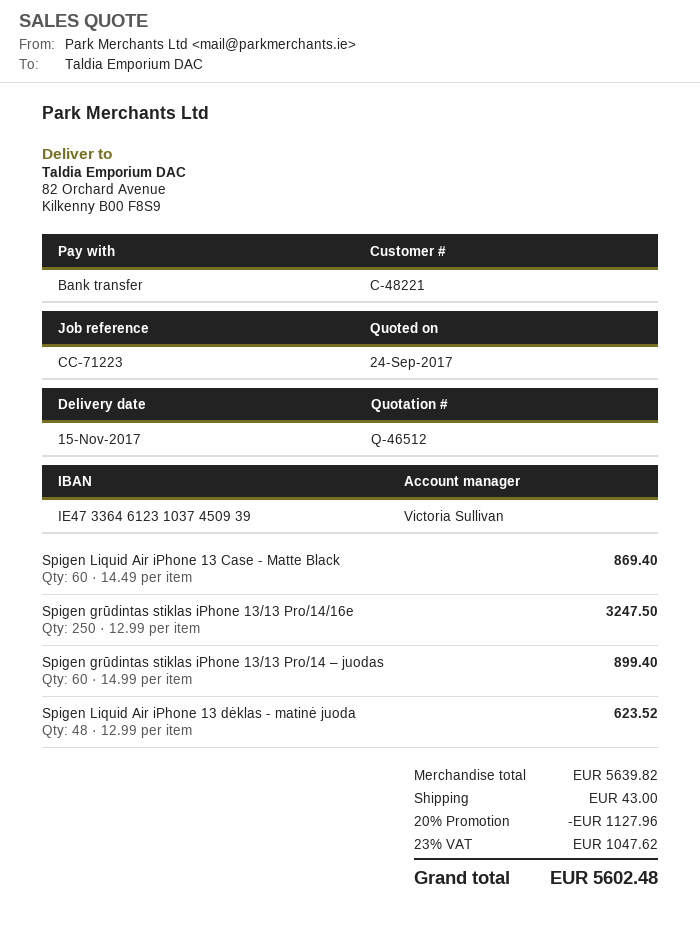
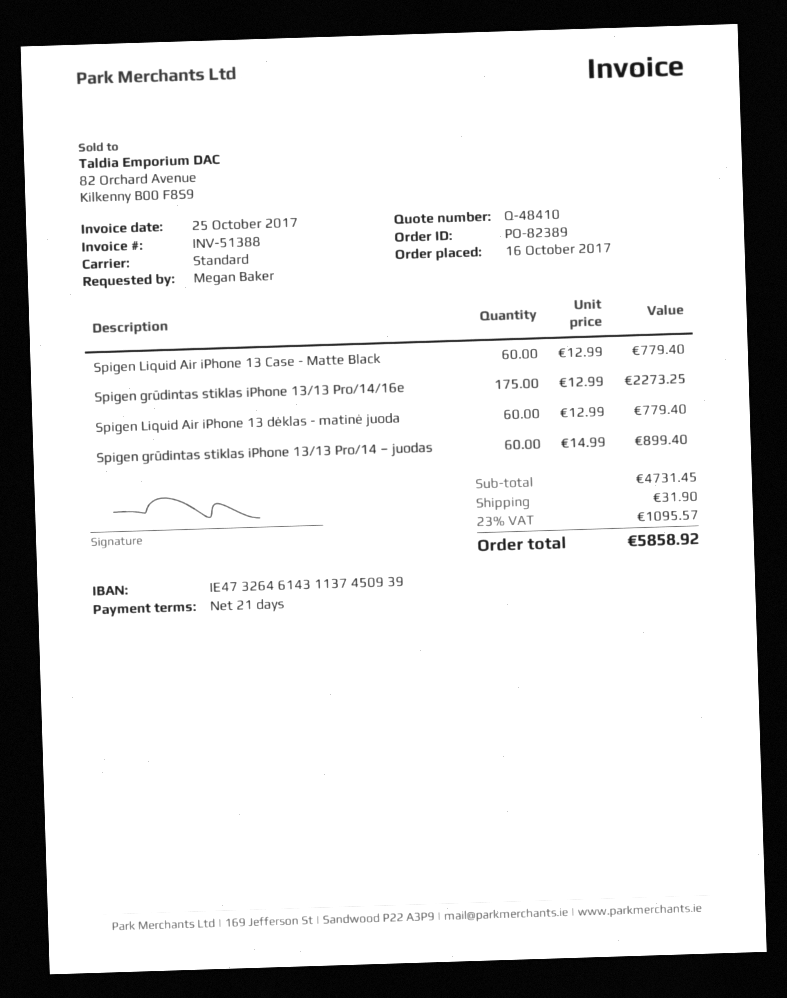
quote number: Q-46512 -> Q-48410
bank account: IE47336461231037450939 -> IE47326461431137450939
Spigen Liquid Air iPhone 13 Case - Matte Black: 60 x 14.49 = 869.40 -> 60 x 12.99 = 779.40
Spigen grūdintas stiklas iPhone 13/13 Pro/14/16e: 250 x 12.99 = 3247.50 -> 175 x 12.99 = 2273.25
Spigen Liquid Air iPhone 13 dėklas - matinė juoda: 48 x 12.99 = 623.52 -> 60 x 12.99 = 779.40
subtotal: 5639.82 -> 4731.45
discount: 20% = 1127.96 -> none
shipping: 43.00 -> 31.90
tax: 23% = 1047.62 -> 23% = 1095.57
total: 5602.48 -> 5858.92

